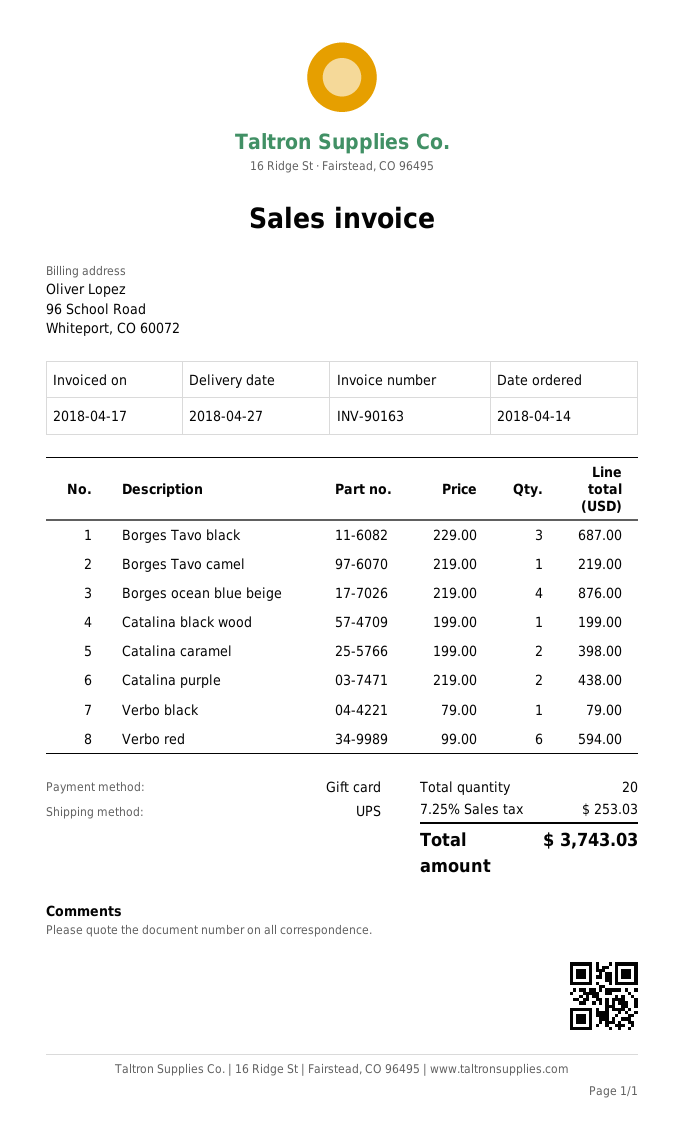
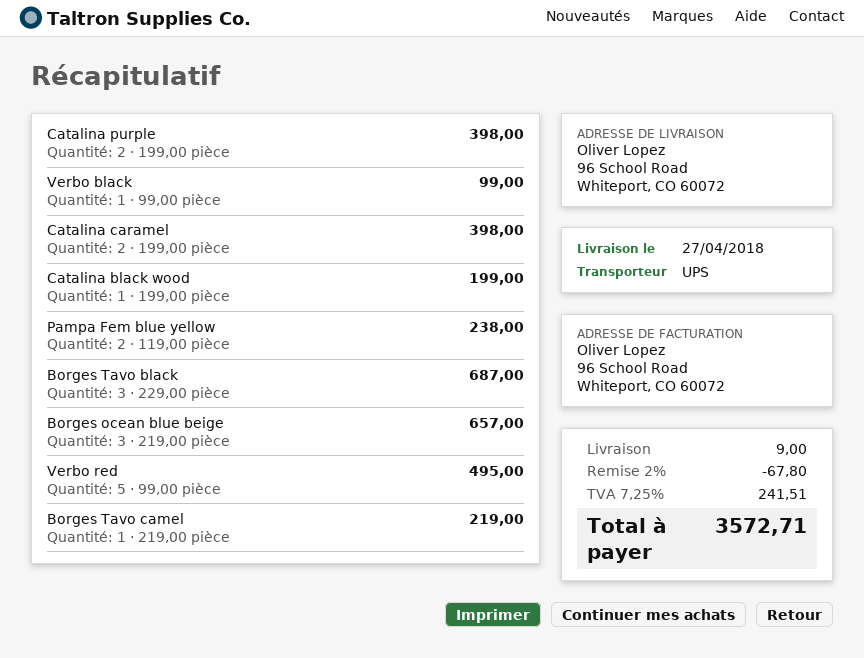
Borges ocean blue beige: 4 x 219.00 = 876.00 -> 3 x 219.00 = 657.00
Catalina purple: 2 x 219.00 = 438.00 -> 2 x 199.00 = 398.00
Verbo black: 1 x 79.00 = 79.00 -> 1 x 99.00 = 99.00
Verbo red: 6 x 99.00 = 594.00 -> 5 x 99.00 = 495.00
Pampa Fem blue yellow: none -> 2 x 119.00 = 238.00
discount: none -> 2% = 67.80
shipping: none -> 9.00
tax: 7.25% = 253.03 -> 7.25% = 241.51
total: 3743.03 -> 3572.71

